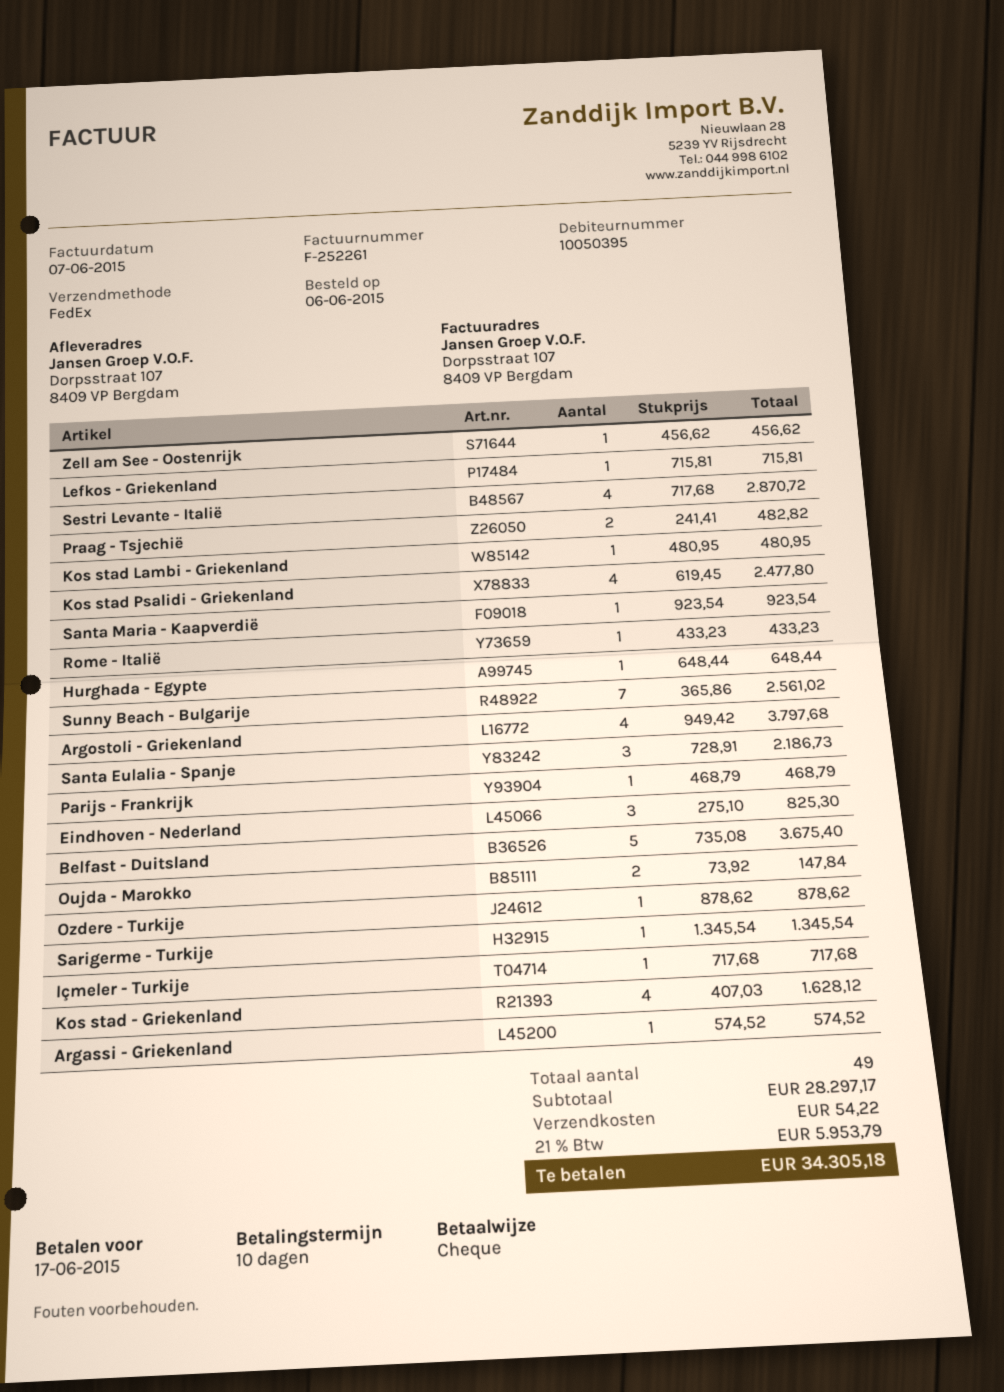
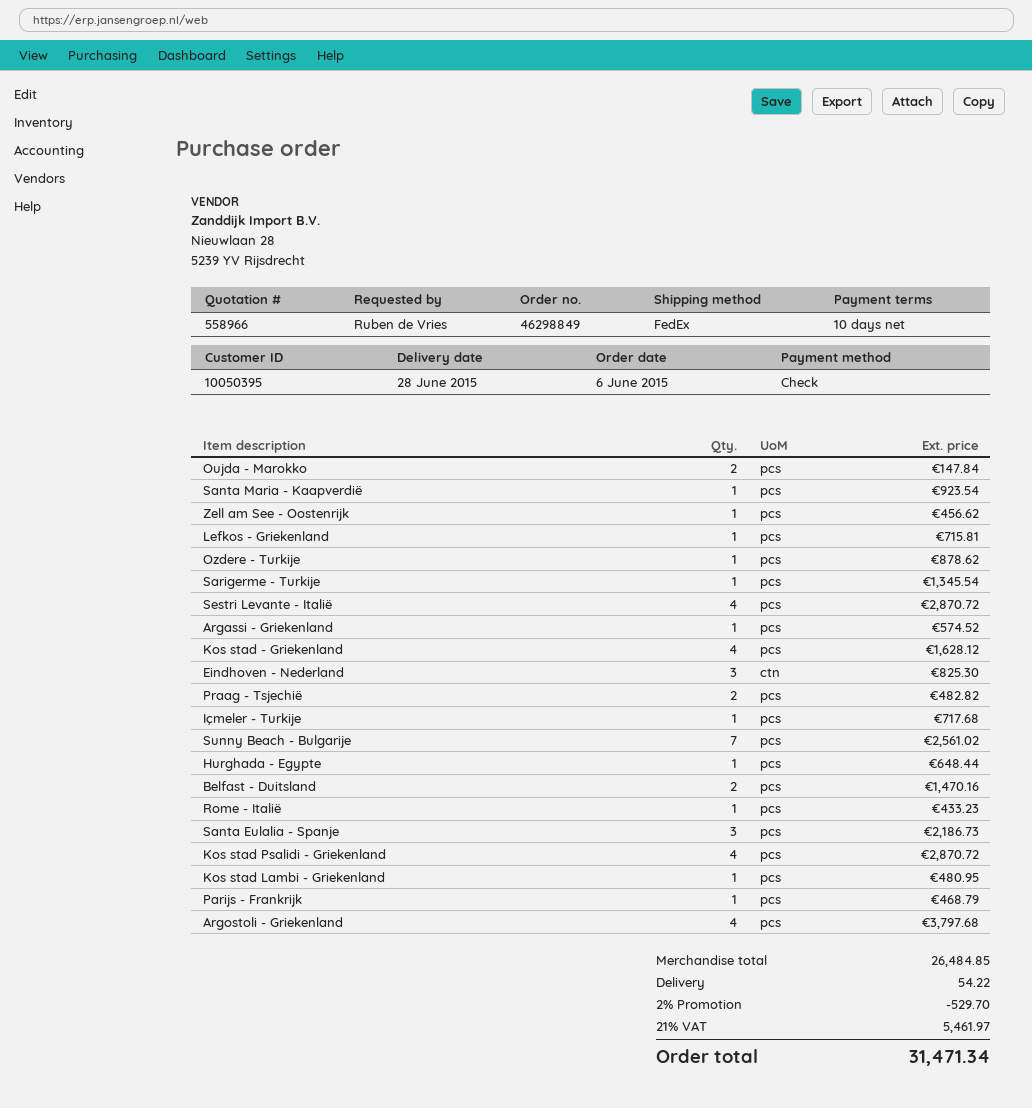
Kos stad Psalidi - Griekenland: 4 for 2477.80 -> 4 for 2870.72
Belfast - Duitsland: 5 for 3675.40 -> 2 for 1470.16
subtotal: 28297.17 -> 26484.85
discount: none -> 2% = 529.70
tax: 21% = 5953.79 -> 21% = 5461.97
total: 34305.18 -> 31471.34

